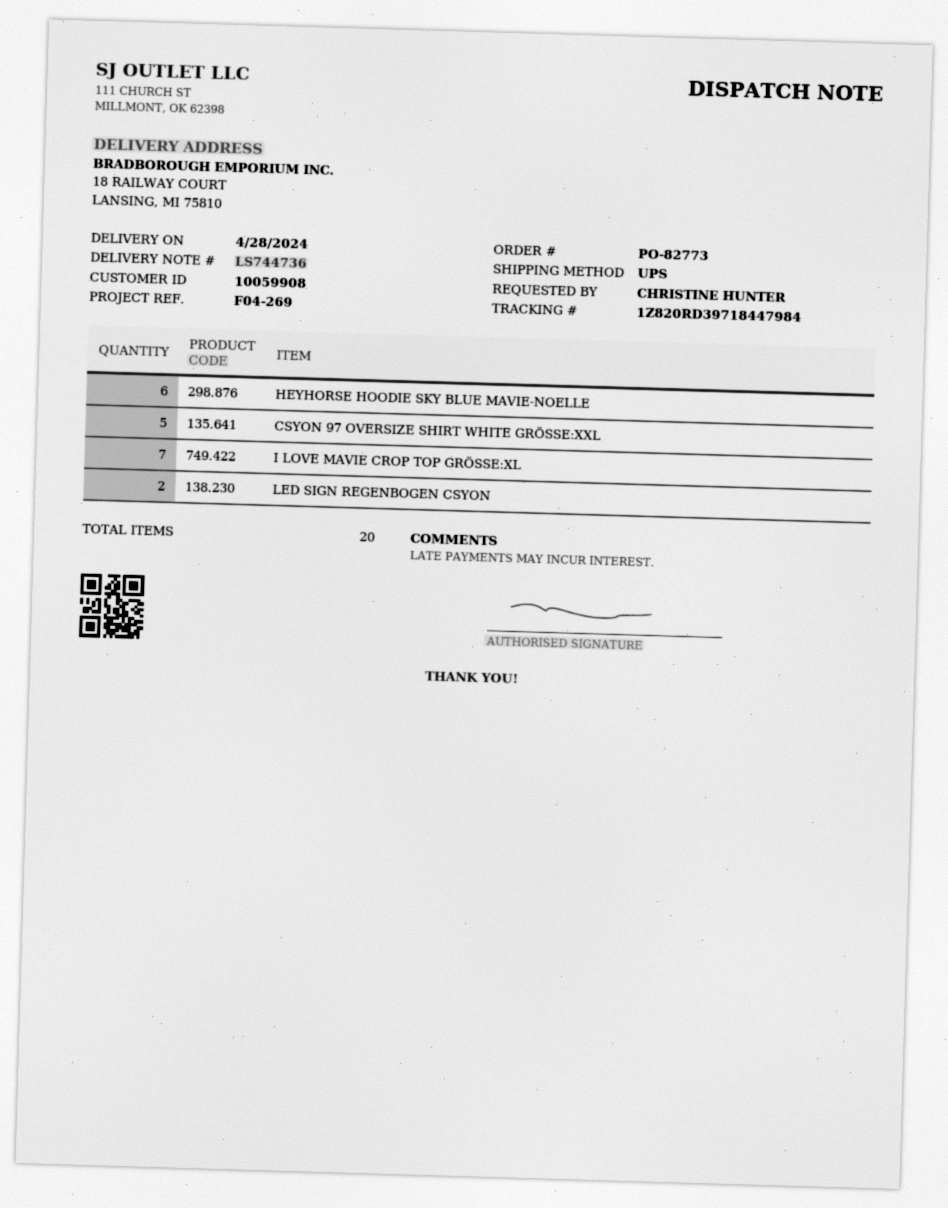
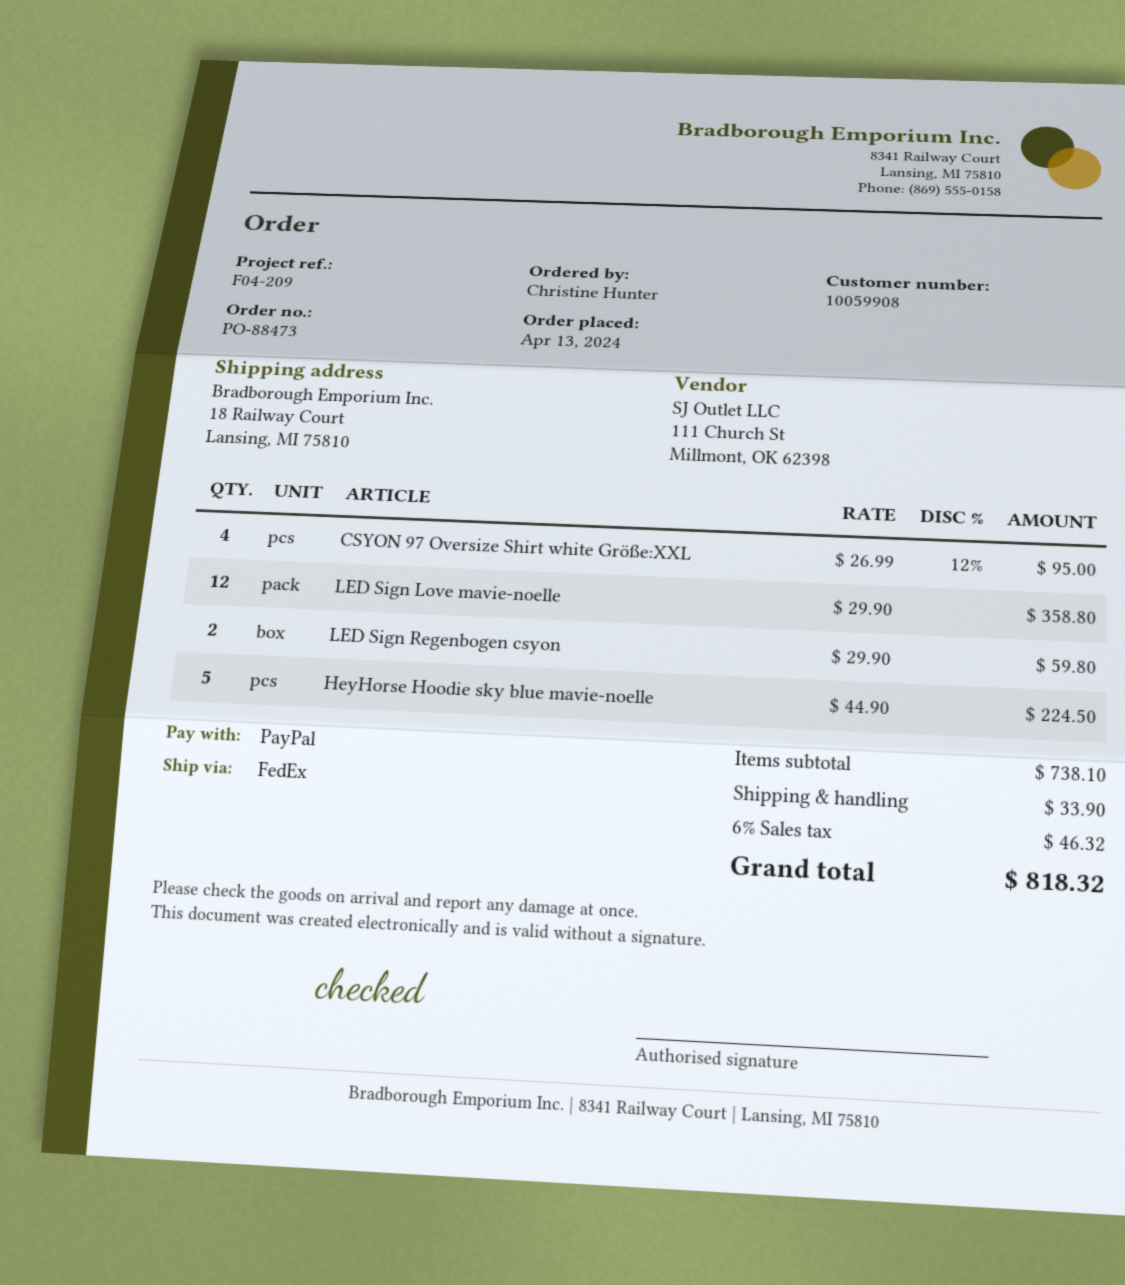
order number: PO-82773 -> PO-88473
reference: F04-269 -> F04-209
shipping method: UPS -> FedEx
HEYHORSE HOODIE SKY BLUE MAVIE-NOELLE: 6 -> 5
CSYON 97 OVERSIZE SHIRT WHITE GRÖSSE:XXL: 5 -> 4
I LOVE MAVIE CROP TOP GRÖSSE:XL: 7 -> none
LED Sign Love mavie-noelle: none -> 12

